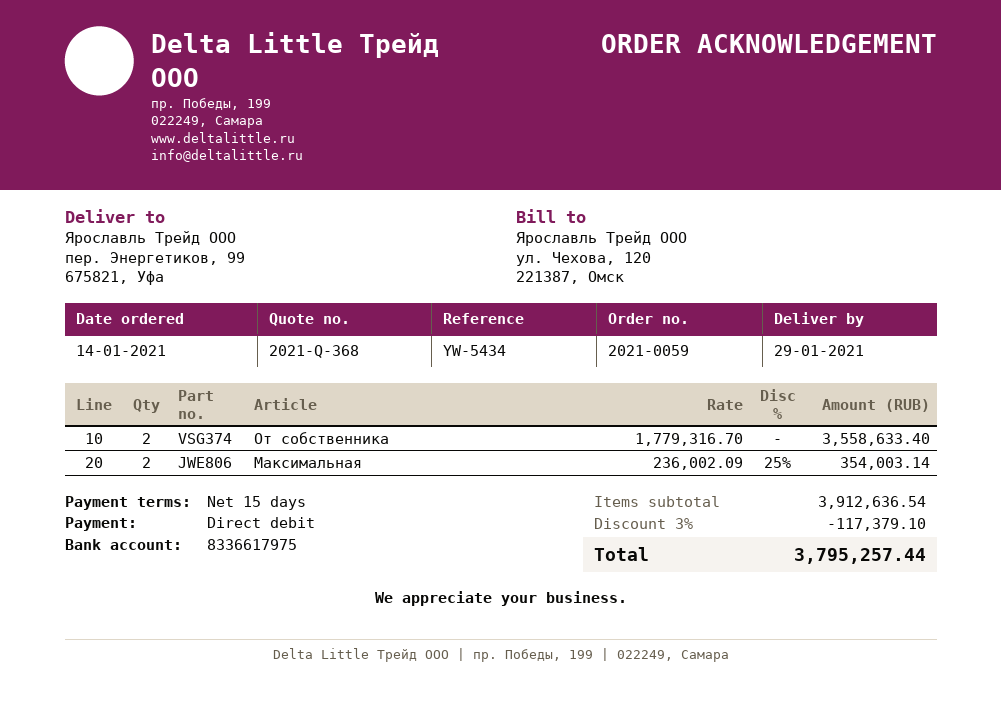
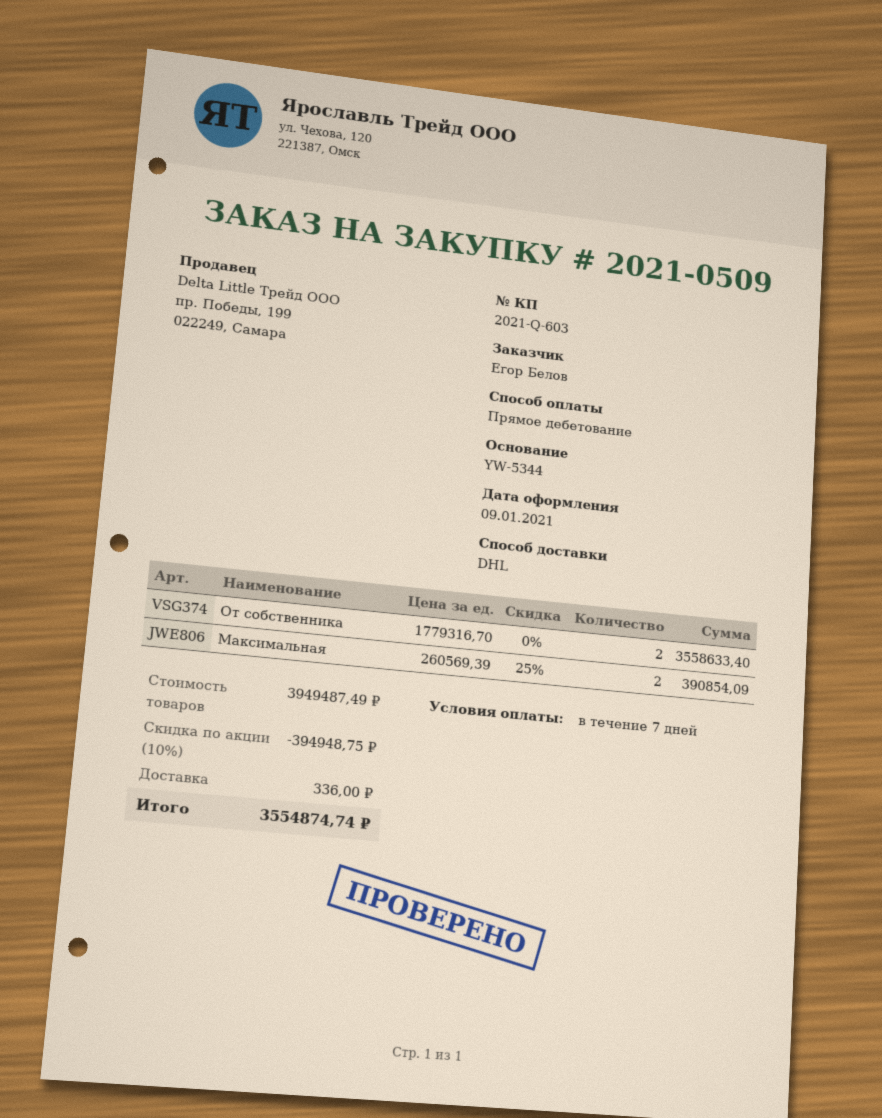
quote number: 2021-Q-368 -> 2021-Q-603
order number: 2021-0059 -> 2021-0509
order date: 2021-01-14 -> 2021-01-09
payment terms: 15 days -> 7 days
reference: YW-5434 -> YW-5344
Максимальная: 2 x 236002.09 - 25% = 354003.14 -> 2 x 260569.39 - 25% = 390854.09
subtotal: 3912636.54 -> 3949487.49
discount: 3% = 117379.10 -> 10% = 394948.75
shipping: none -> 336.00
total: 3795257.44 -> 3554874.74

